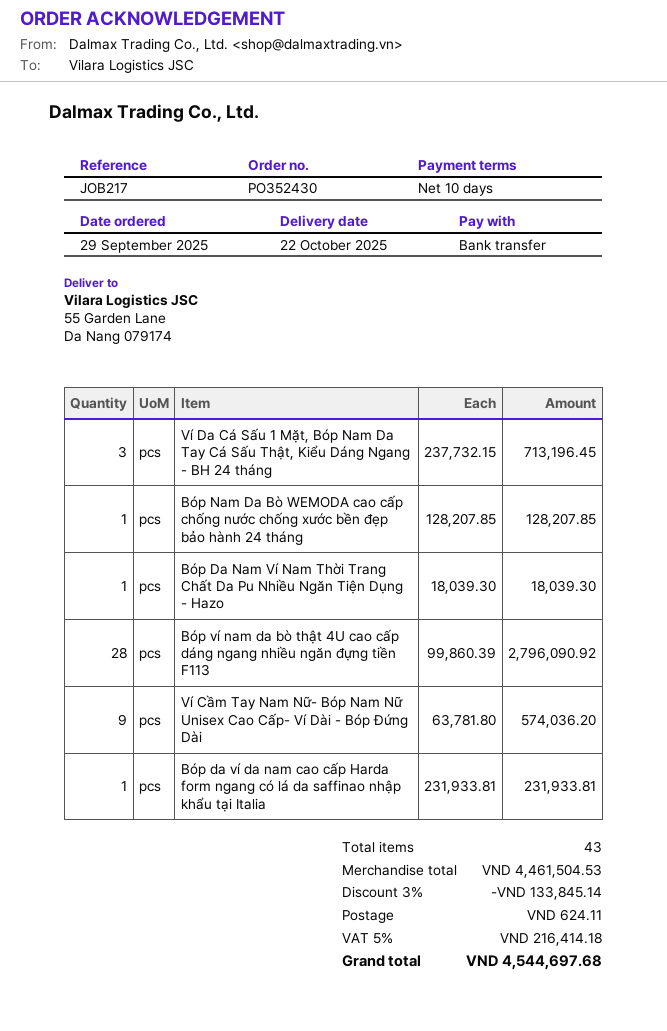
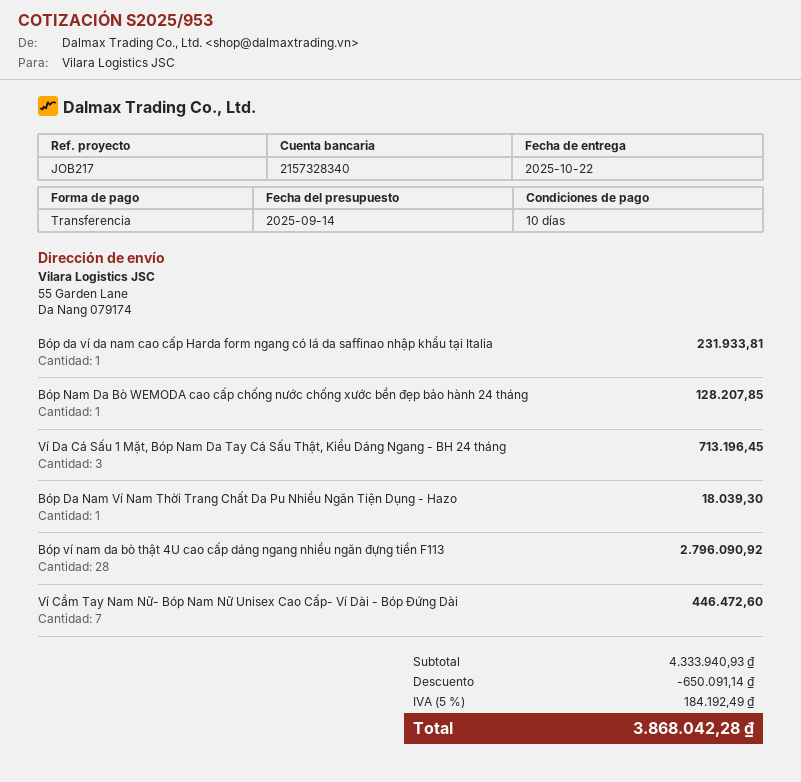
Ví Cầm Tay Nam Nữ- Bóp Nam Nữ Unisex Cao Cấp- Ví Dài - Bóp Đứng Dài: 9 for 574036.20 -> 7 for 446472.60
subtotal: 4461504.53 -> 4333940.93
discount: 133845.14 -> 650091.14
shipping: 624.11 -> none
tax: 5% = 216414.18 -> 5% = 184192.49
total: 4544697.68 -> 3868042.28

